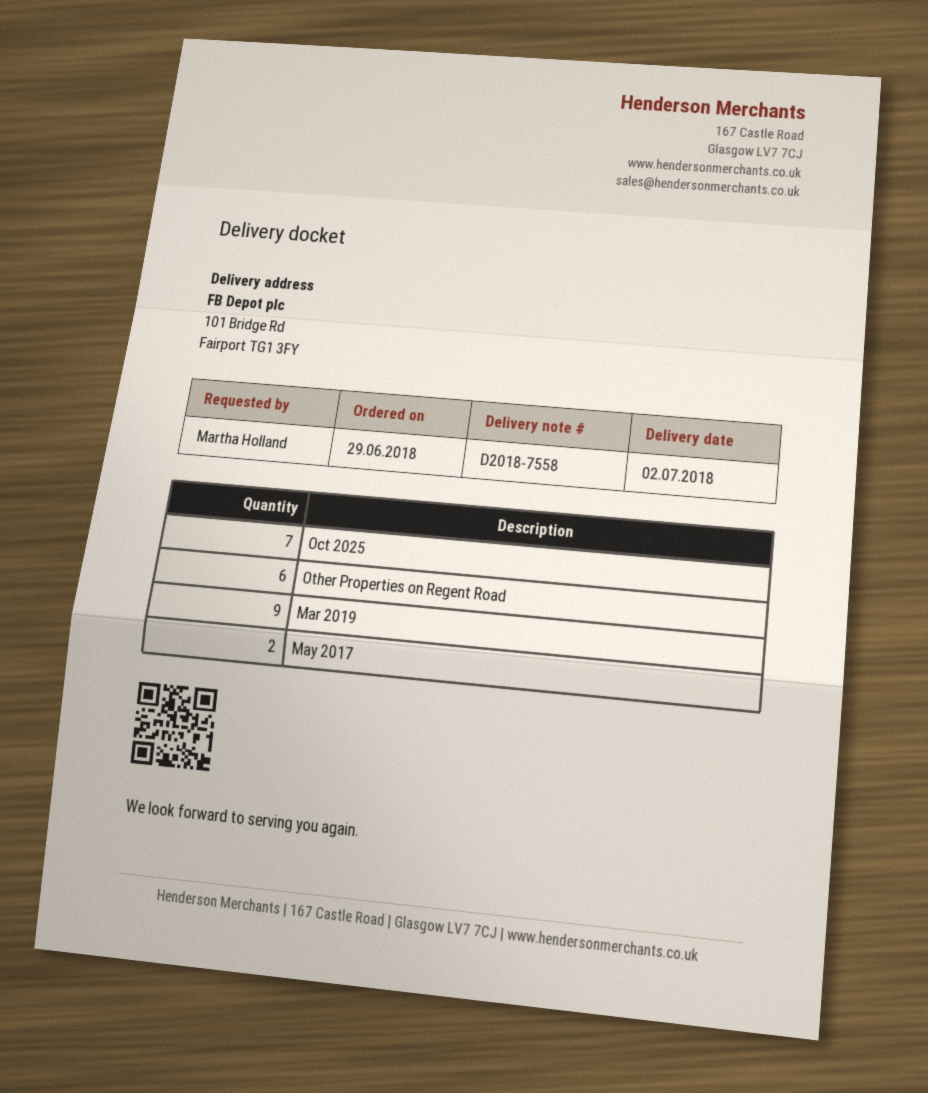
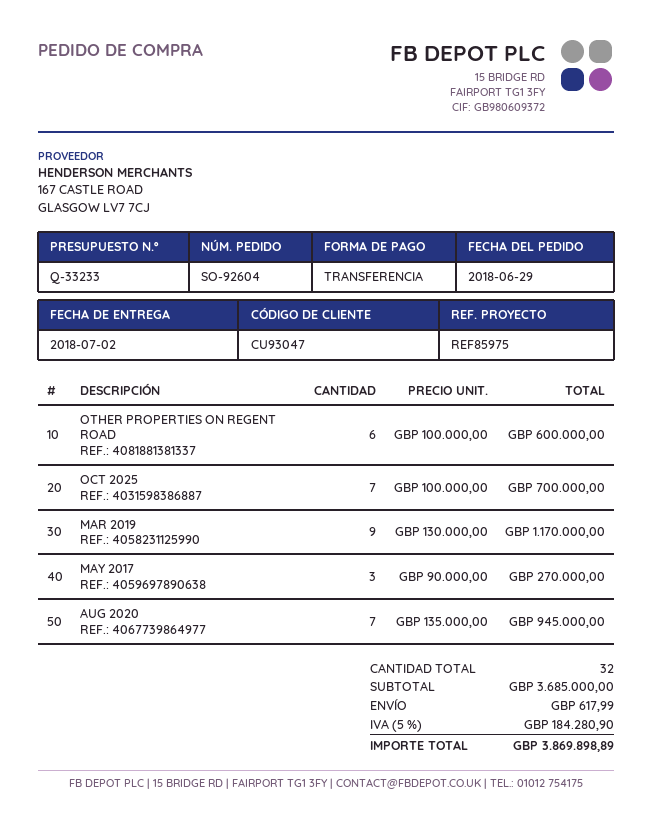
May 2017: 2 -> 3
AUG 2020: none -> 7

